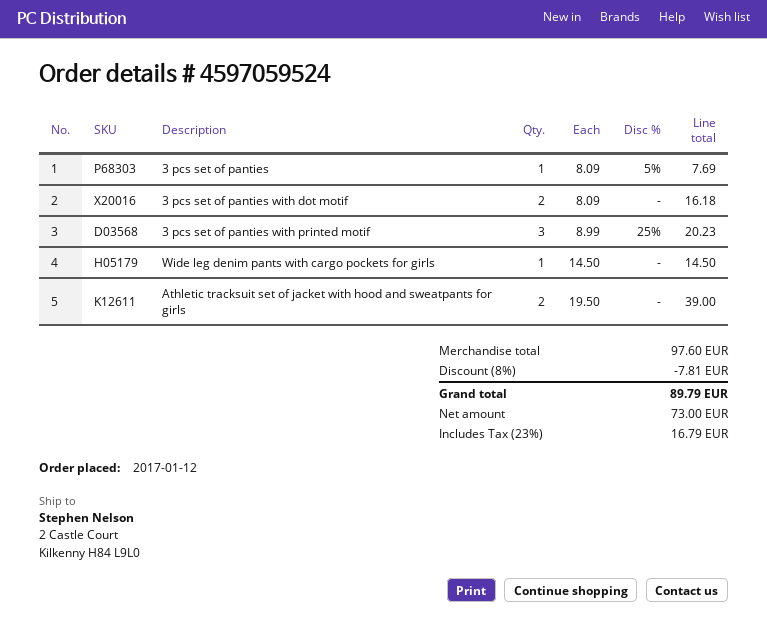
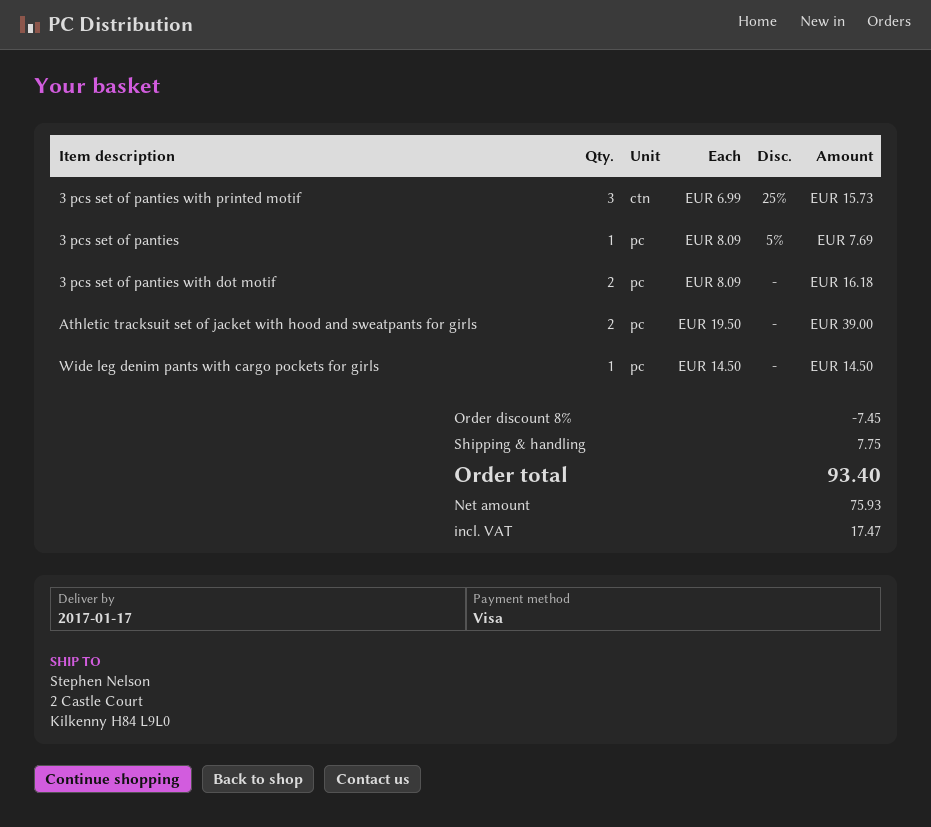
3 pcs set of panties with printed motif: 3 x 8.99 - 25% = 20.23 -> 3 x 6.99 - 25% = 15.73
discount: 8% = 7.81 -> 8% = 7.45
shipping: none -> 7.75
net: 73.00 -> 75.93
tax: 16.79 -> 17.47
total: 89.79 -> 93.40

